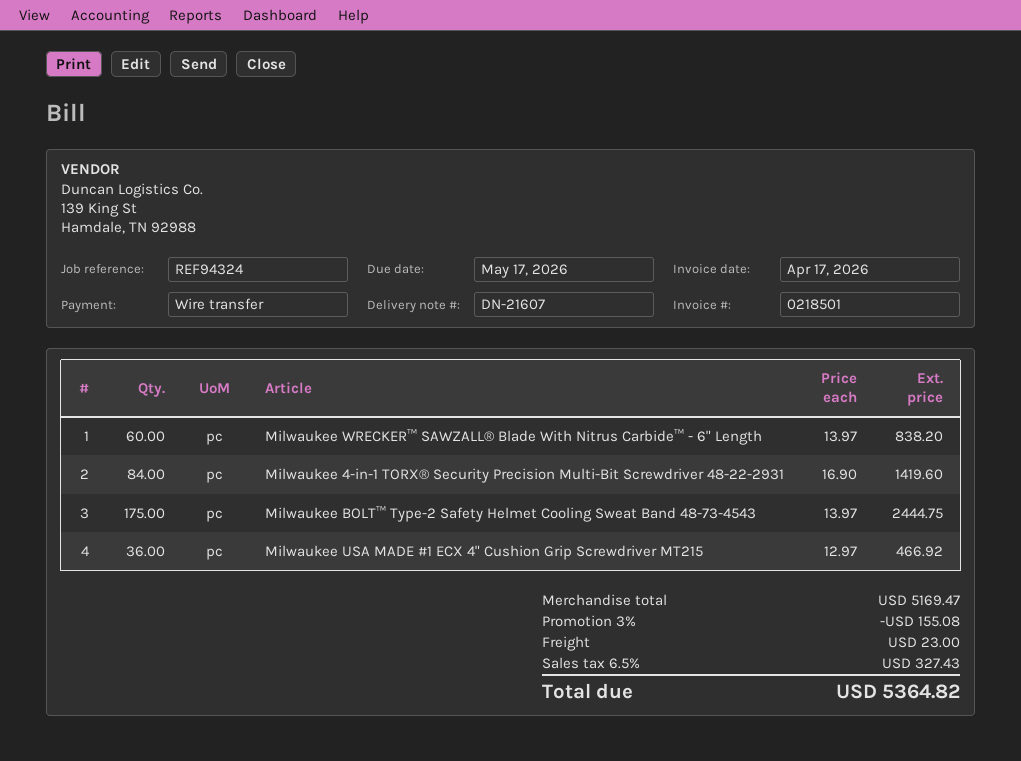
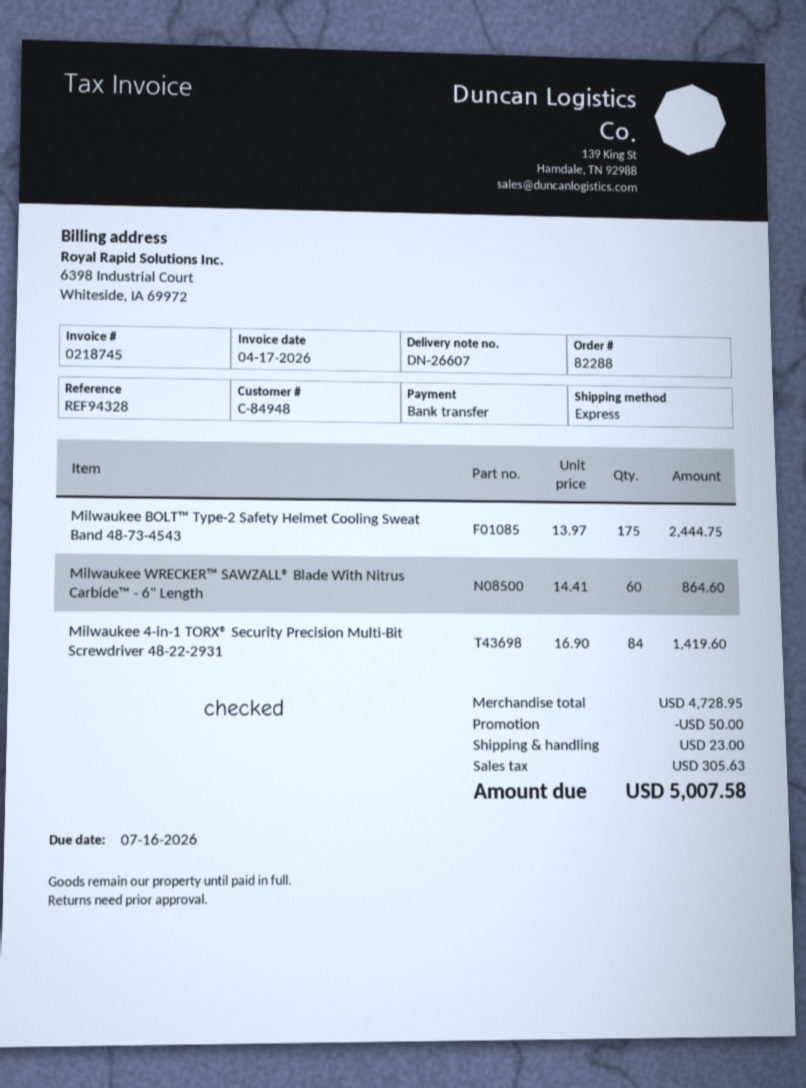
delivery note number: DN-21607 -> DN-26607
invoice number: 0218501 -> 0218745
due date: 2026-05-17 -> 2026-07-16
reference: REF94324 -> REF94328
Milwaukee WRECKER™ SAWZALL® Blade With Nitrus Carbide™ - 6" Length: 60 x 13.97 = 838.20 -> 60 x 14.41 = 864.60
Milwaukee USA MADE #1 ECX 4" Cushion Grip Screwdriver MT215: 36 x 12.97 = 466.92 -> none
subtotal: 5169.47 -> 4728.95
discount: 155.08 -> 50.00
tax: 327.43 -> 305.63
total: 5364.82 -> 5007.58

